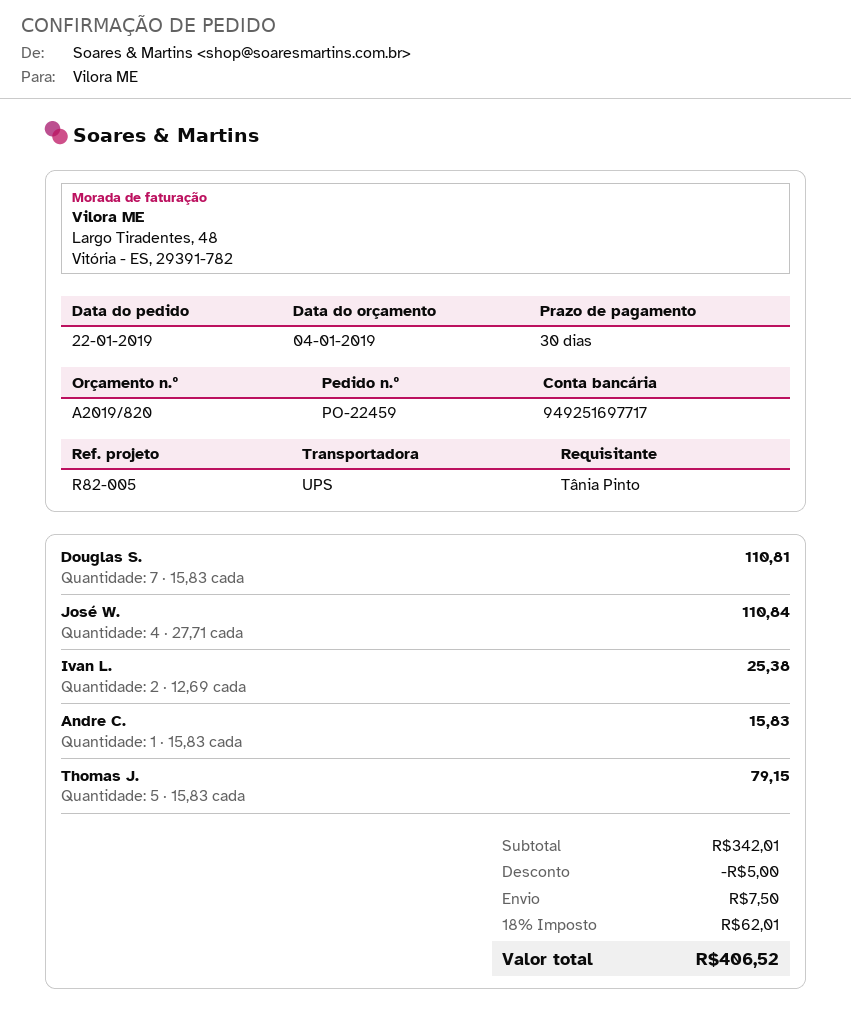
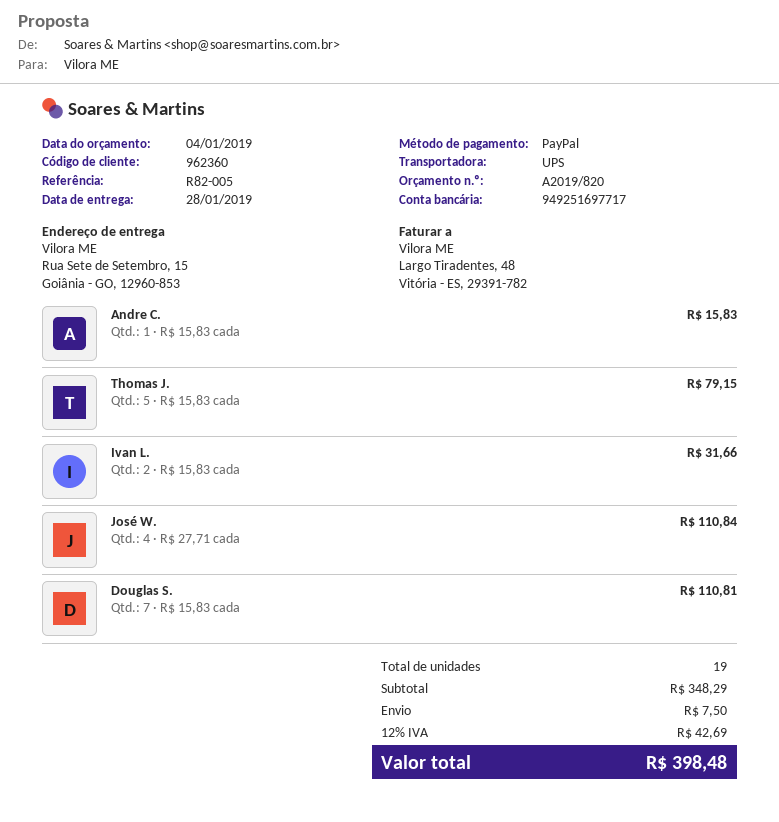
Ivan L.: 2 x 12.69 = 25.38 -> 2 x 15.83 = 31.66
subtotal: 342.01 -> 348.29
discount: 5.00 -> none
tax: 18% = 62.01 -> 12% = 42.69
total: 406.52 -> 398.48

